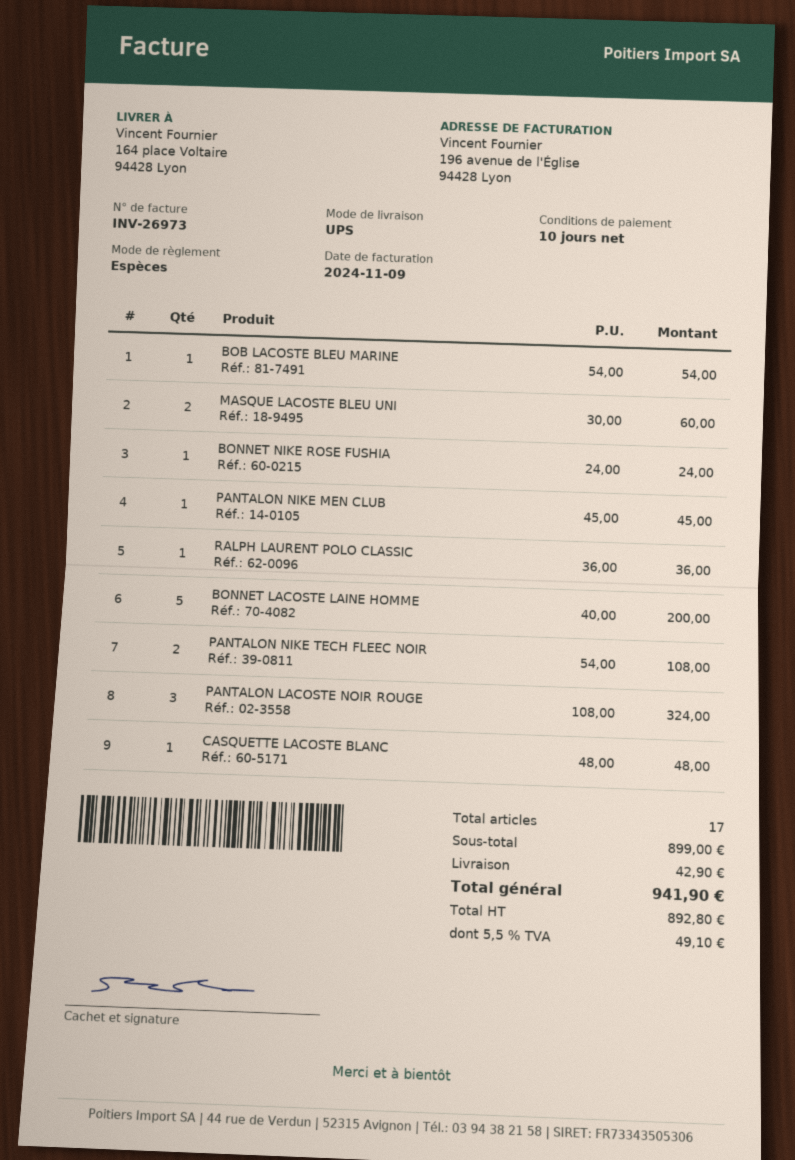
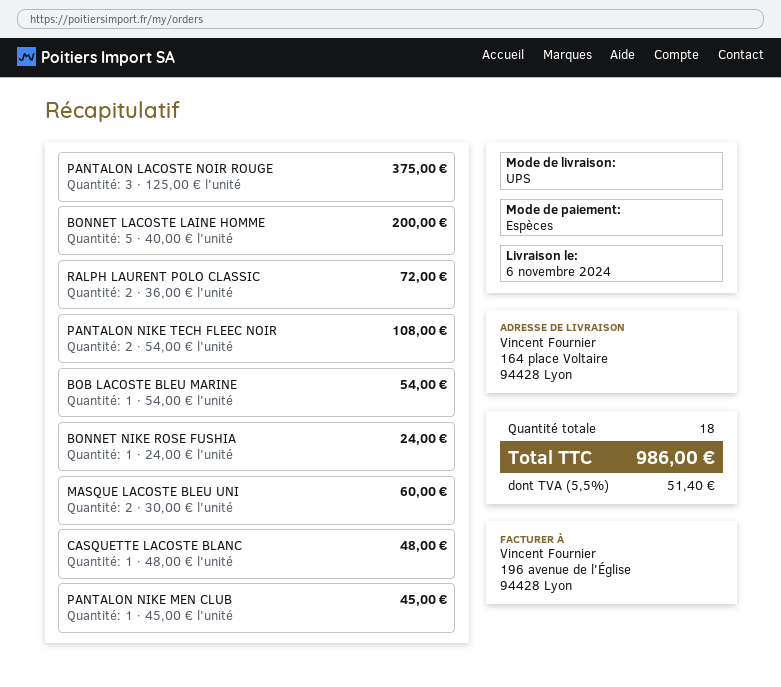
RALPH LAURENT POLO CLASSIC: 1 x 36.00 = 36.00 -> 2 x 36.00 = 72.00
PANTALON LACOSTE NOIR ROUGE: 3 x 108.00 = 324.00 -> 3 x 125.00 = 375.00
total quantity: 17 -> 18
shipping: 42.90 -> none
tax: 5.5% = 49.10 -> 5.5% = 51.40
total: 941.90 -> 986.00

